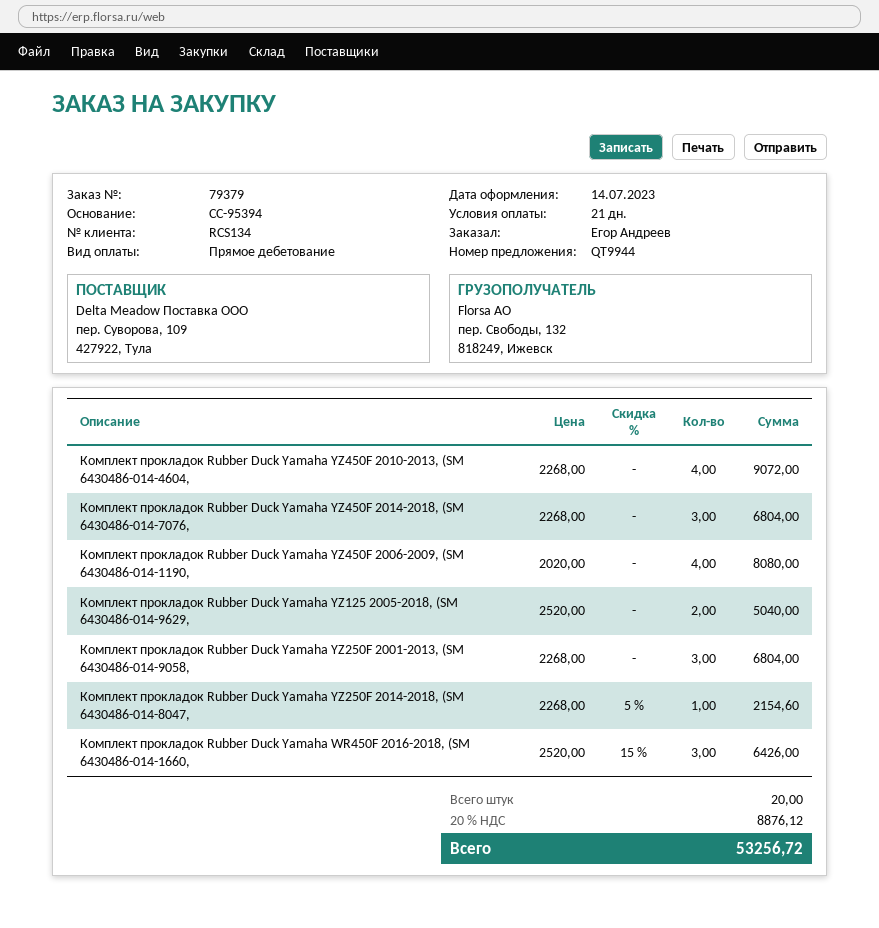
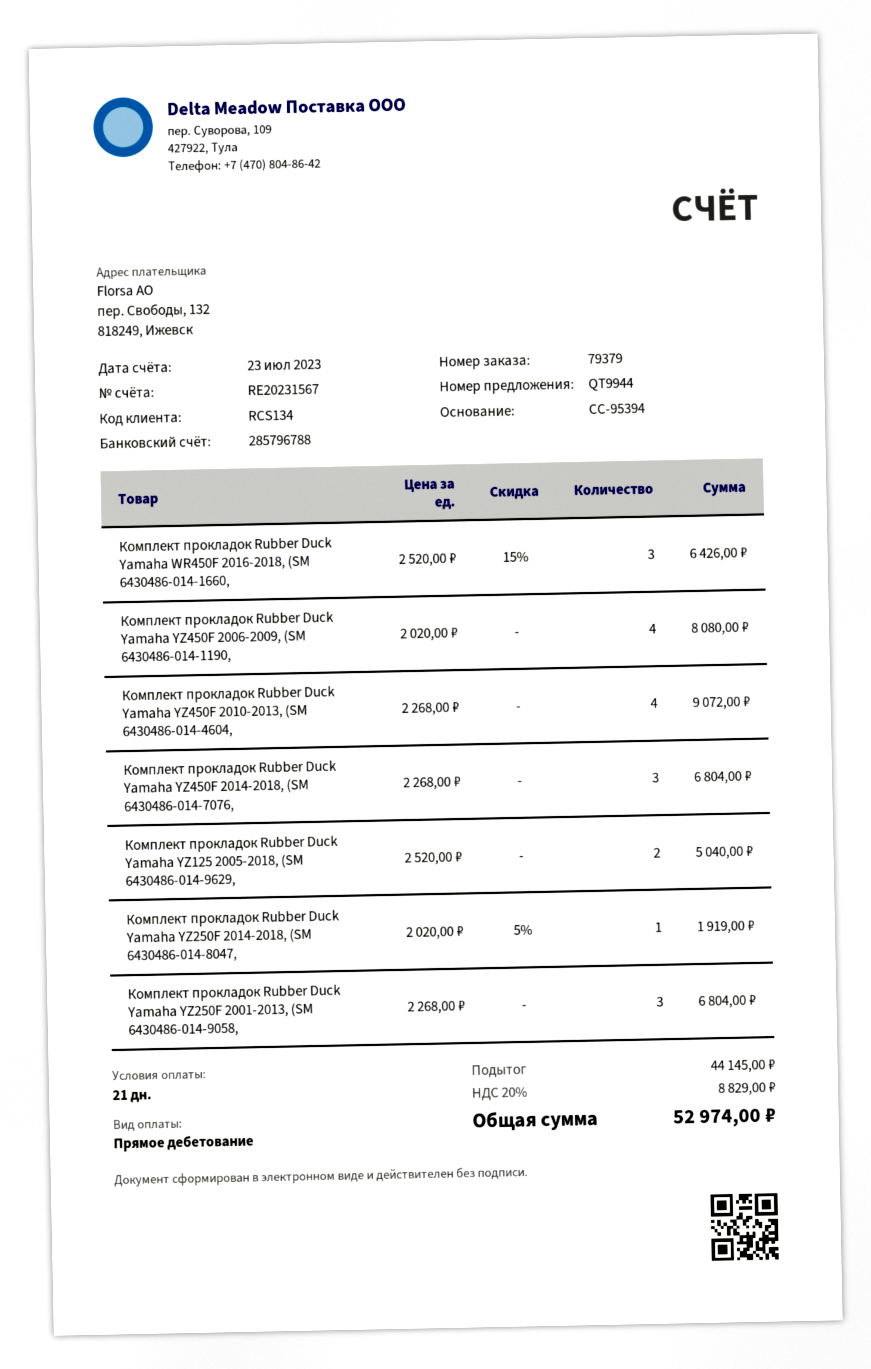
Комплект прокладок Rubber Duck Yamaha YZ250F 2014-2018, (SM 6430486-014-8047,: 1 x 2268.00 - 5% = 2154.60 -> 1 x 2020.00 - 5% = 1919.00
tax: 20% = 8876.12 -> 20% = 8829.00
total: 53256.72 -> 52974.00

